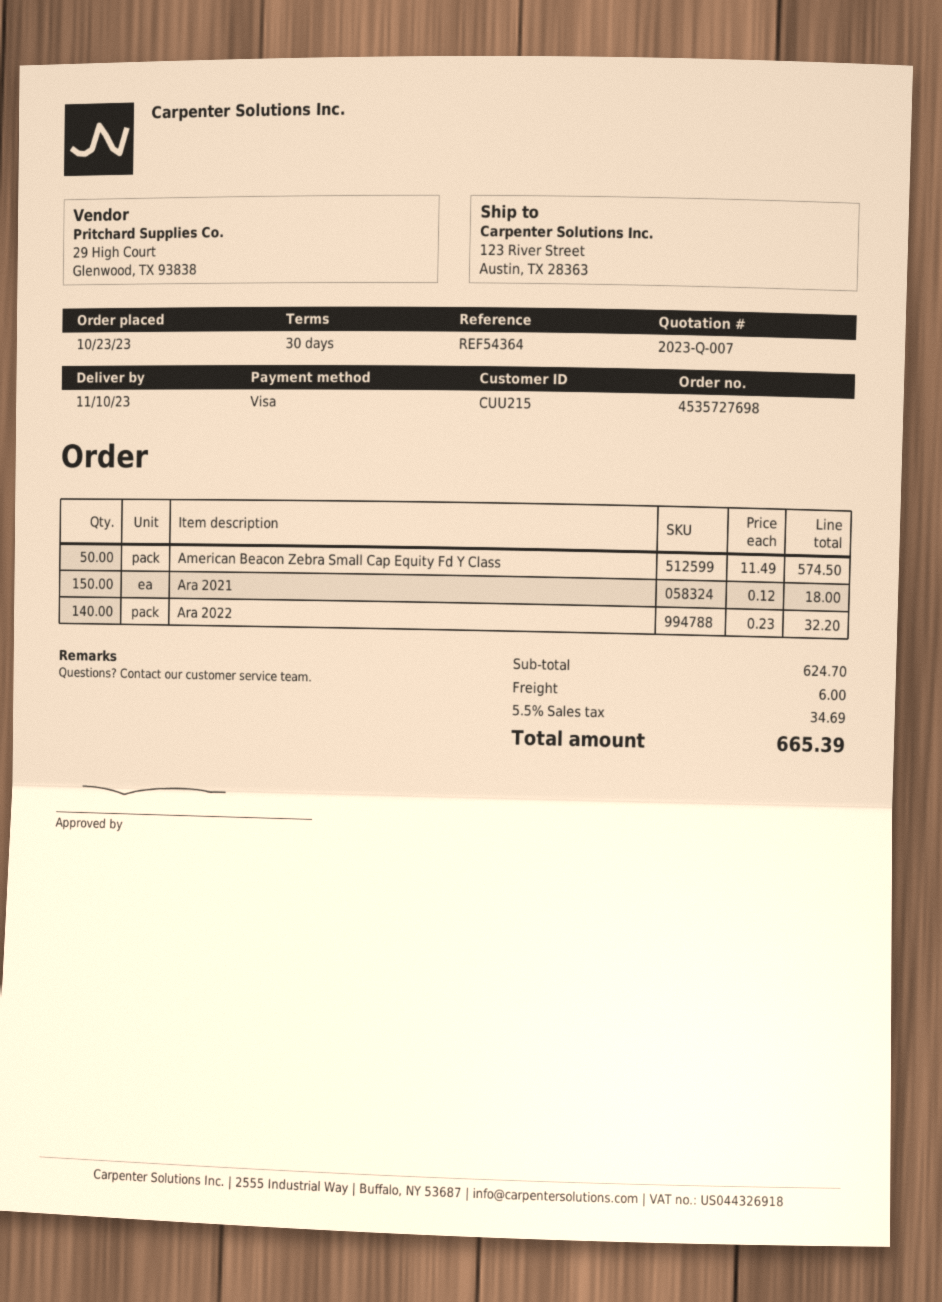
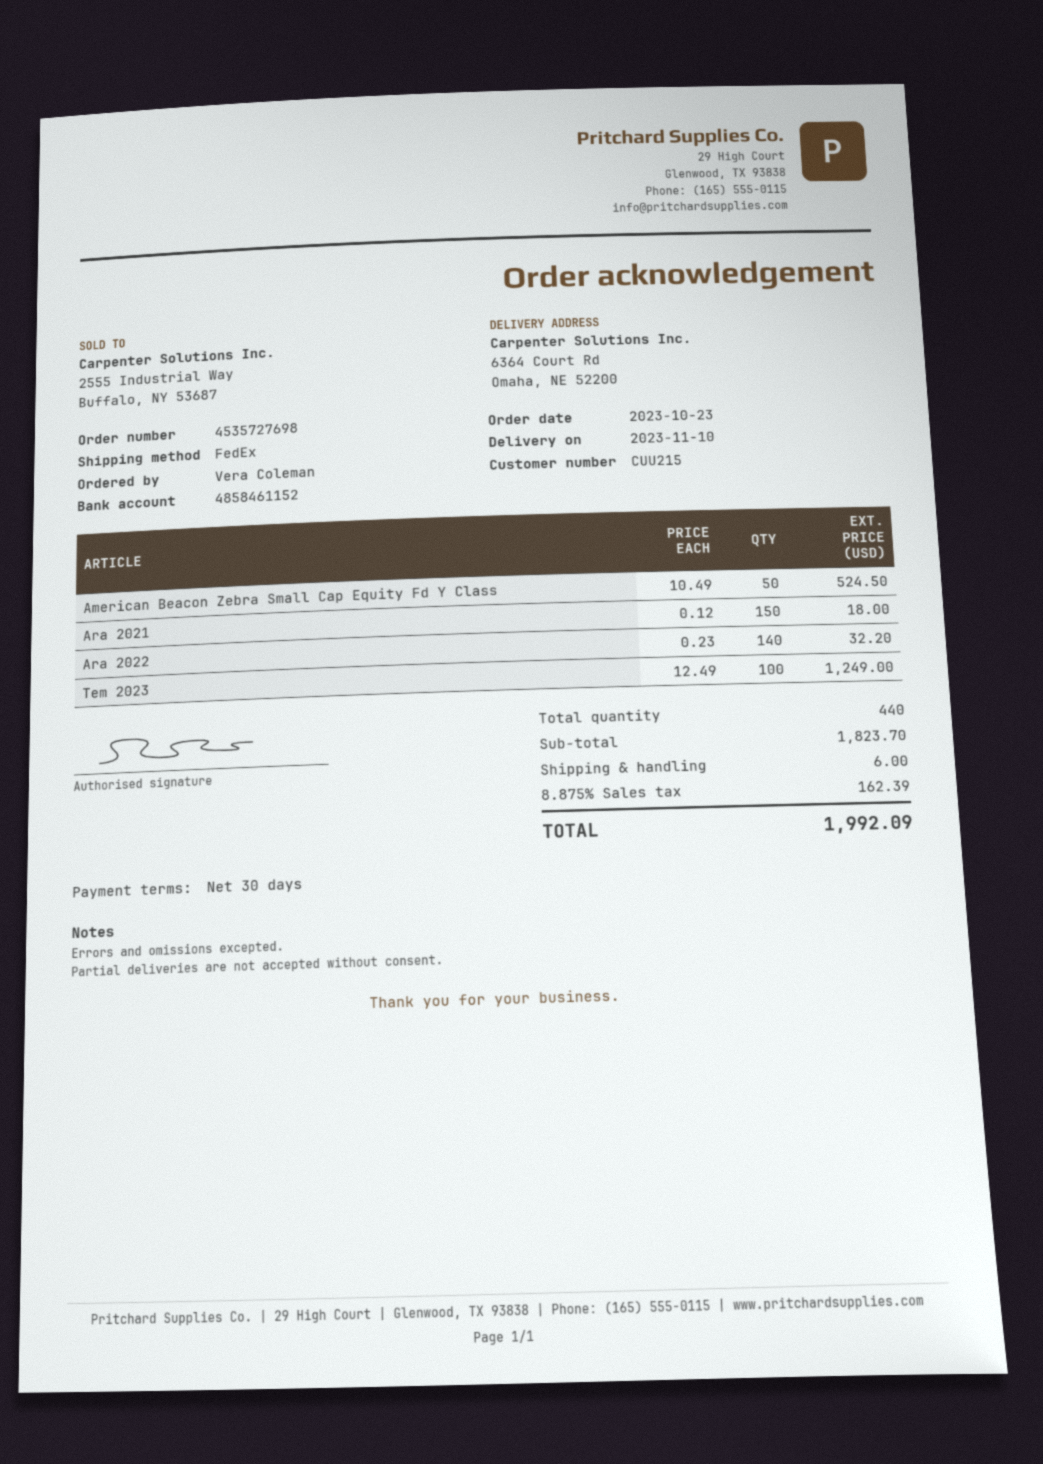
ship to: 123 River Street, Austin, TX 28363 -> 6364 Court Rd, Omaha, NE 52200
American Beacon Zebra Small Cap Equity Fd Y Class: 50 x 11.49 = 574.50 -> 50 x 10.49 = 524.50
Tem 2023: none -> 100 x 12.49 = 1249.00
subtotal: 624.70 -> 1823.70
tax: 5.5% = 34.69 -> 8.875% = 162.39
total: 665.39 -> 1992.09

